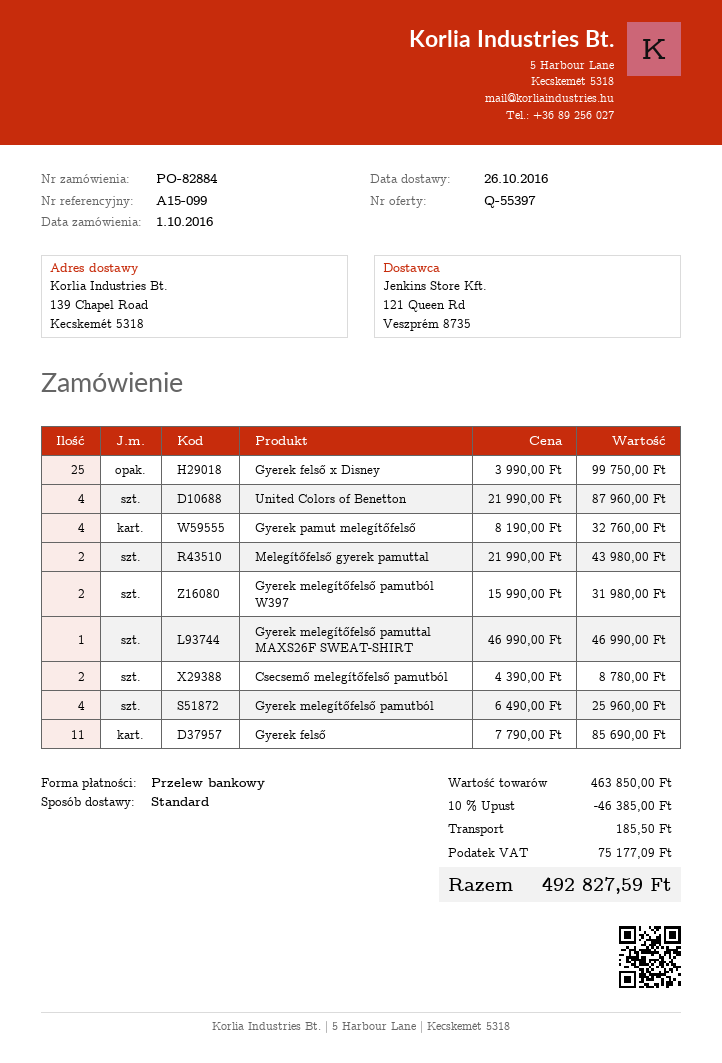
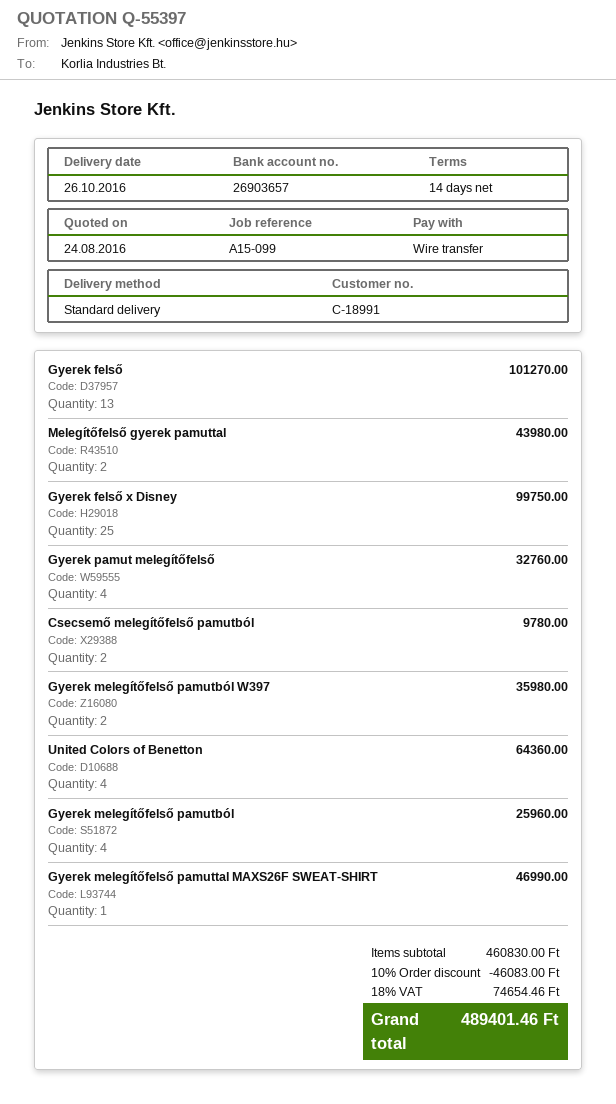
United Colors of Benetton: 4 for 87960.00 -> 4 for 64360.00
Gyerek melegítőfelső pamutból W397: 2 for 31980.00 -> 2 for 35980.00
Csecsemő melegítőfelső pamutból: 2 for 8780.00 -> 2 for 9780.00
Gyerek felső: 11 for 85690.00 -> 13 for 101270.00
subtotal: 463850.00 -> 460830.00
discount: 10% = 46385.00 -> 10% = 46083.00
shipping: 185.50 -> none
tax: 75177.09 -> 74654.46
total: 492827.59 -> 489401.46

